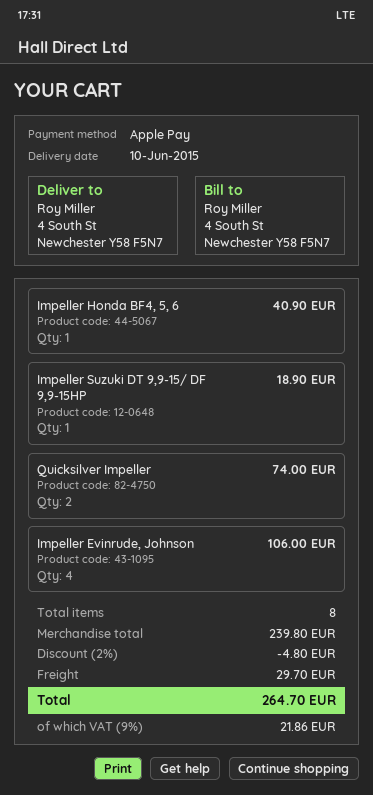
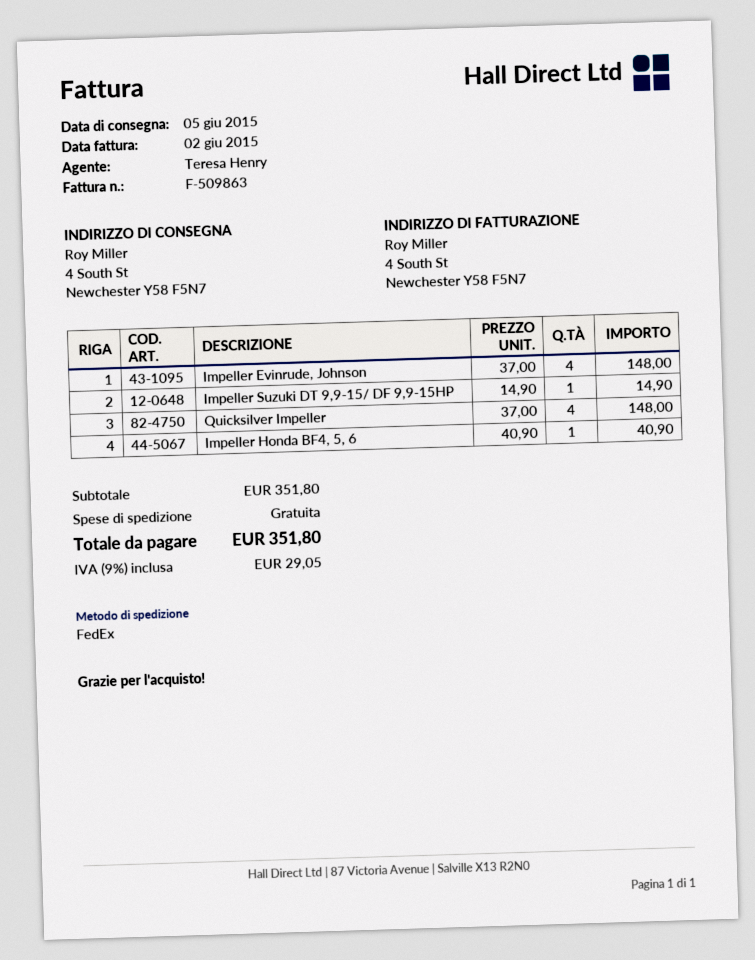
delivery date: 2015-06-10 -> 2015-06-05
Impeller Suzuki DT 9,9-15/ DF 9,9-15HP: 1 for 18.90 -> 1 for 14.90
Quicksilver Impeller: 2 for 74.00 -> 4 for 148.00
Impeller Evinrude, Johnson: 4 for 106.00 -> 4 for 148.00
subtotal: 239.80 -> 351.80
discount: 2% = 4.80 -> none
shipping: 29.70 -> 0.00
tax: 9% = 21.86 -> 9% = 29.05
total: 264.70 -> 351.80

